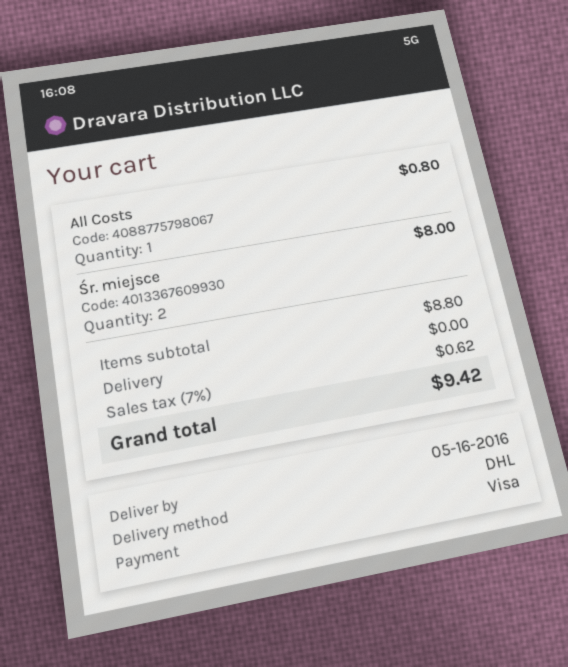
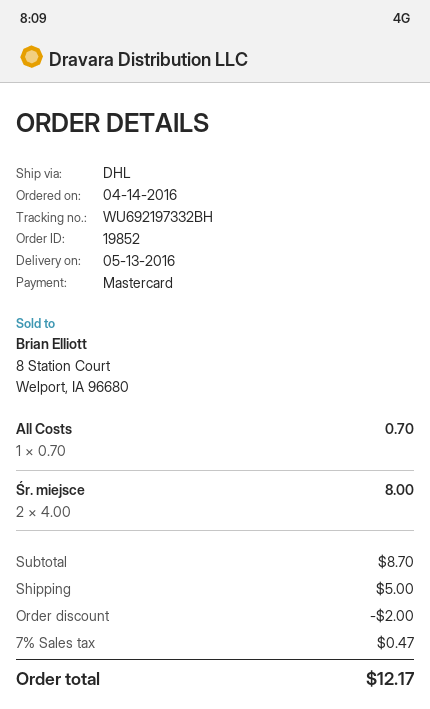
delivery date: 2016-05-16 -> 2016-05-13
payment method: Visa -> Mastercard
All Costs: 1 for 0.80 -> 1 for 0.70
subtotal: 8.80 -> 8.70
discount: none -> 2.00
shipping: 0.00 -> 5.00
tax: 7% = 0.62 -> 7% = 0.47
total: 9.42 -> 12.17

